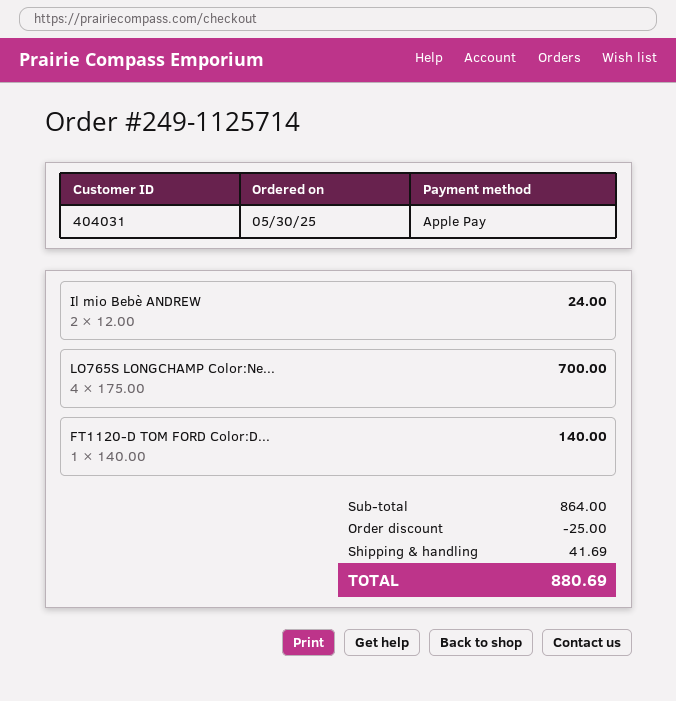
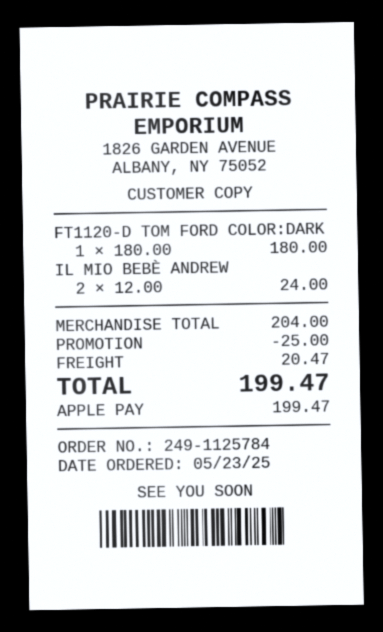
order number: 249-1125714 -> 249-1125784
order date: 2025-05-30 -> 2025-05-23
LO765S LONGCHAMP Color:Ne...: 4 x 175.00 = 700.00 -> none
FT1120-D TOM FORD Color:D...: 1 x 140.00 = 140.00 -> 1 x 180.00 = 180.00
subtotal: 864.00 -> 204.00
shipping: 41.69 -> 20.47
total: 880.69 -> 199.47

